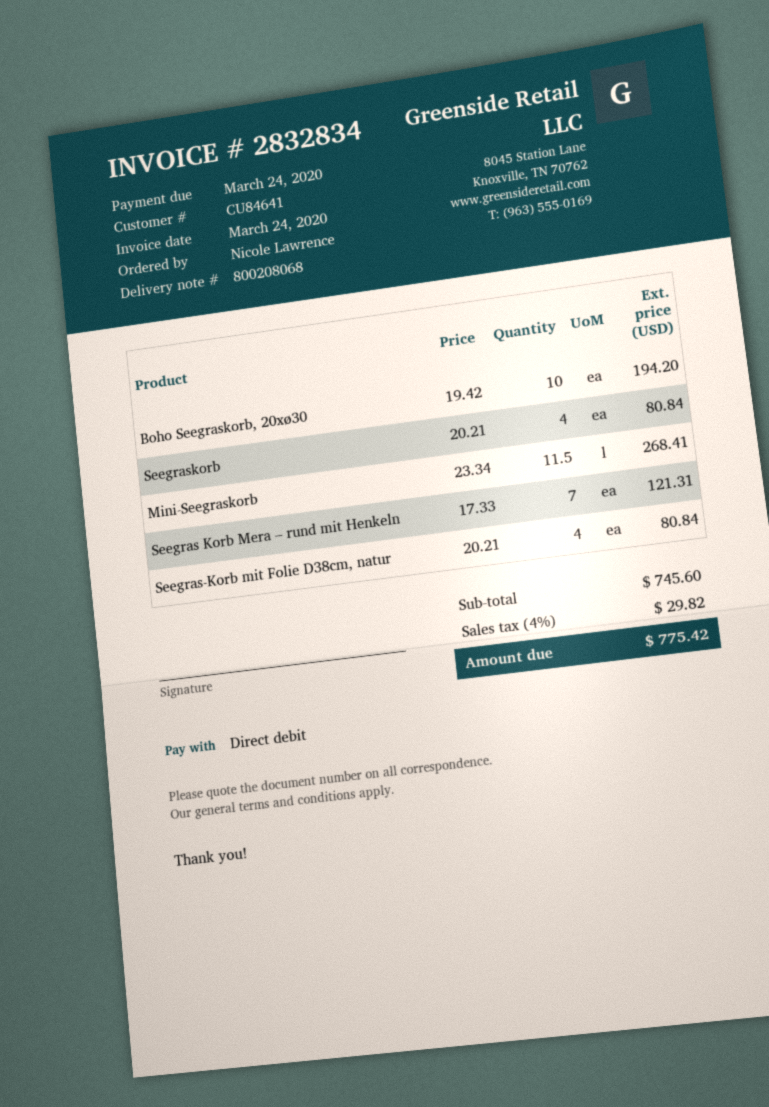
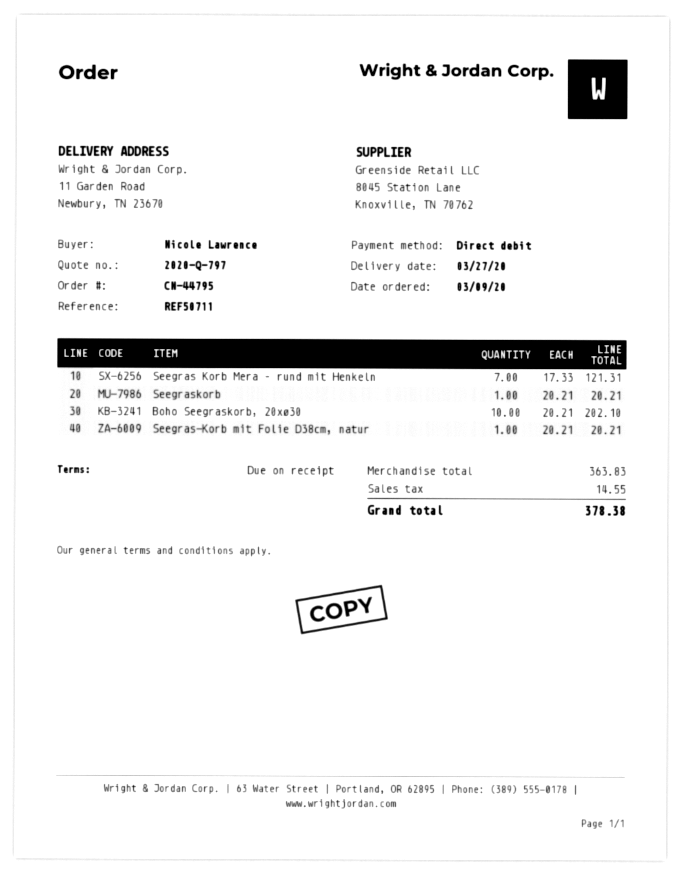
Boho Seegraskorb, 20xø30: 10 x 19.42 = 194.20 -> 10 x 20.21 = 202.10
Seegraskorb: 4 x 20.21 = 80.84 -> 1 x 20.21 = 20.21
Mini-Seegraskorb: 11.5 x 23.34 = 268.41 -> none
Seegras-Korb mit Folie D38cm, natur: 4 x 20.21 = 80.84 -> 1 x 20.21 = 20.21
subtotal: 745.60 -> 363.83
tax: 29.82 -> 14.55
total: 775.42 -> 378.38

